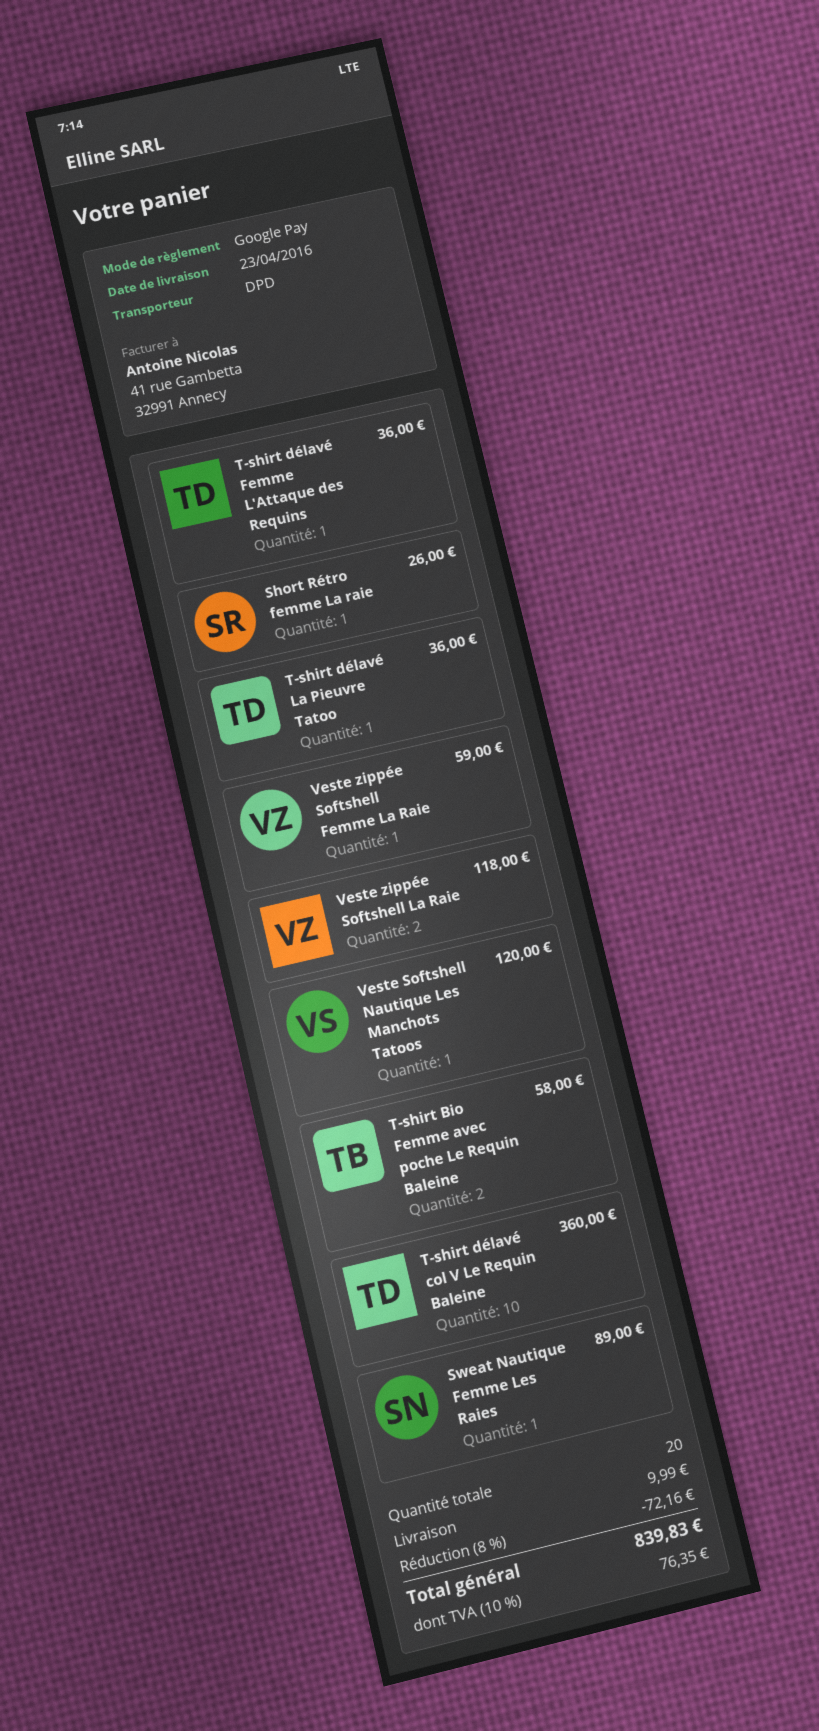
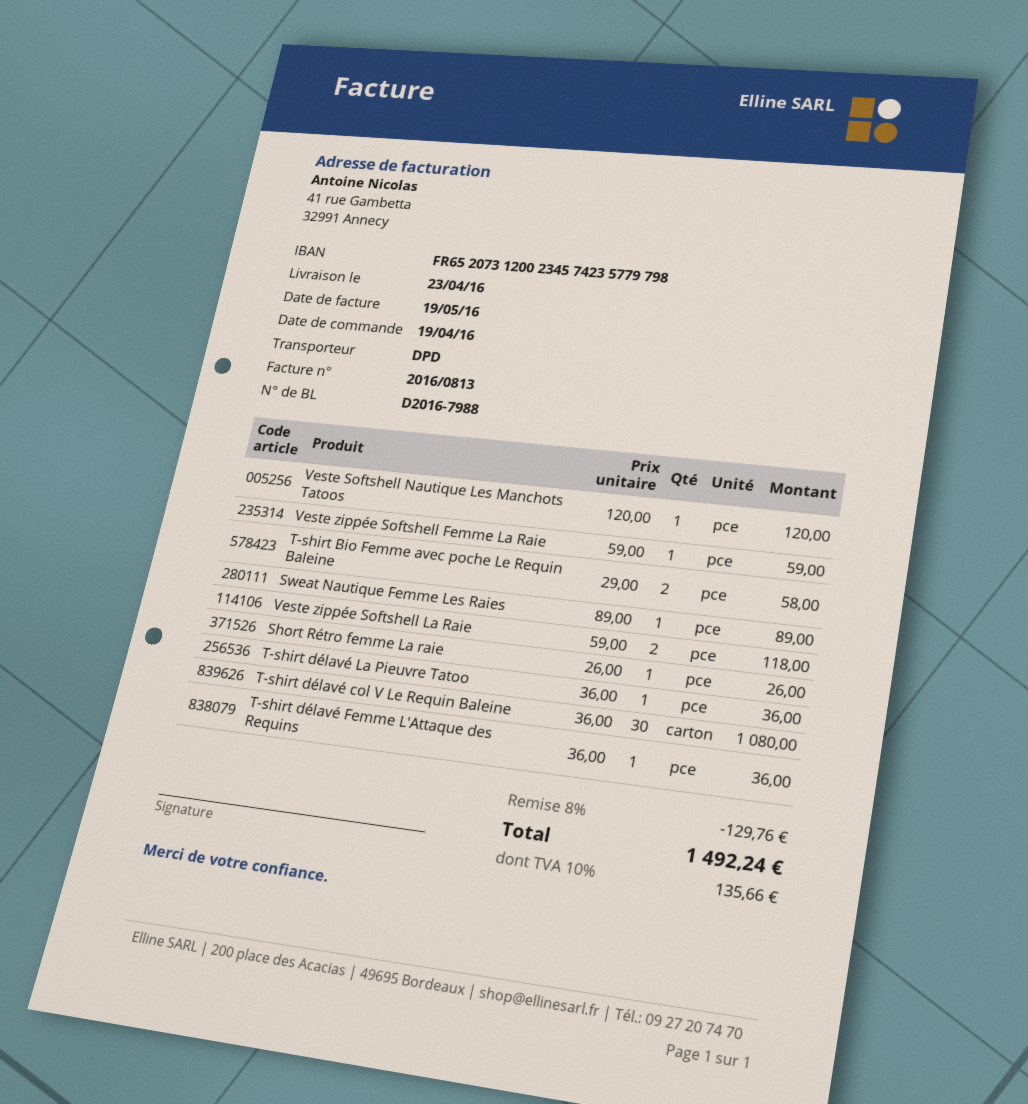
T-shirt délavé col V Le Requin Baleine: 10 for 360.00 -> 30 for 1080.00
discount: 8% = 72.16 -> 8% = 129.76
shipping: 9.99 -> none
tax: 10% = 76.35 -> 10% = 135.66
total: 839.83 -> 1492.24

